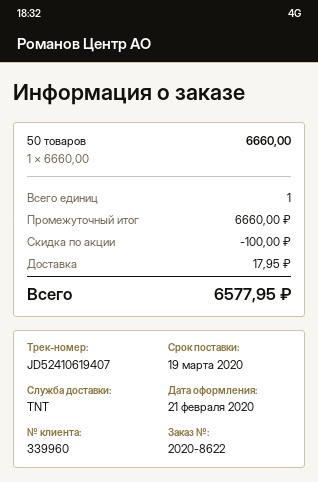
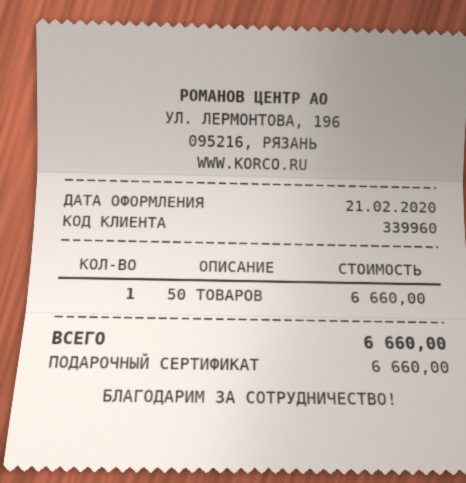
discount: 100.00 -> none
shipping: 17.95 -> none
total: 6577.95 -> 6660.00

